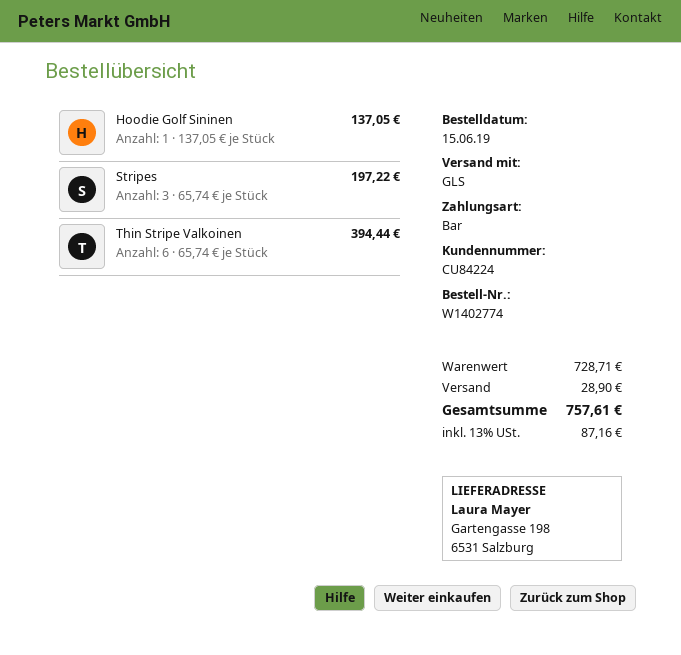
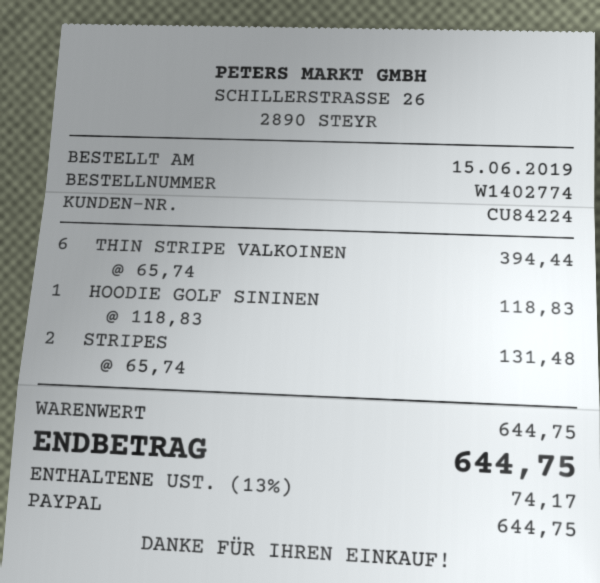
payment method: cash -> PayPal
Hoodie Golf Sininen: 1 x 137.05 = 137.05 -> 1 x 118.83 = 118.83
Stripes: 3 x 65.74 = 197.22 -> 2 x 65.74 = 131.48
subtotal: 728.71 -> 644.75
shipping: 28.90 -> none
tax: 13% = 87.16 -> 13% = 74.17
total: 757.61 -> 644.75

